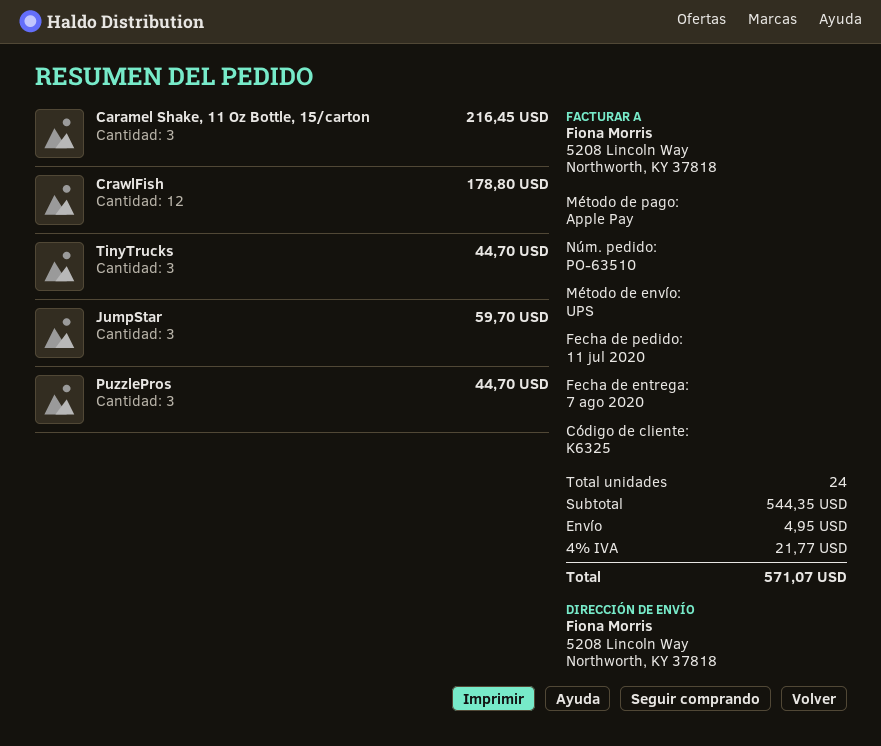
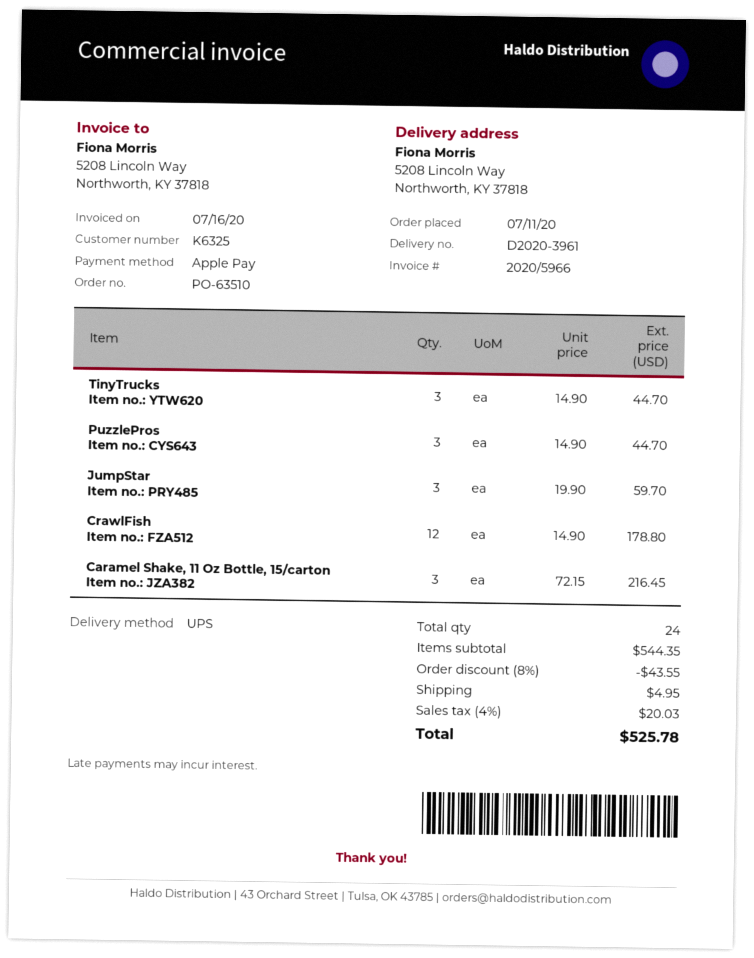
discount: none -> 8% = 43.55
tax: 4% = 21.77 -> 4% = 20.03
total: 571.07 -> 525.78

